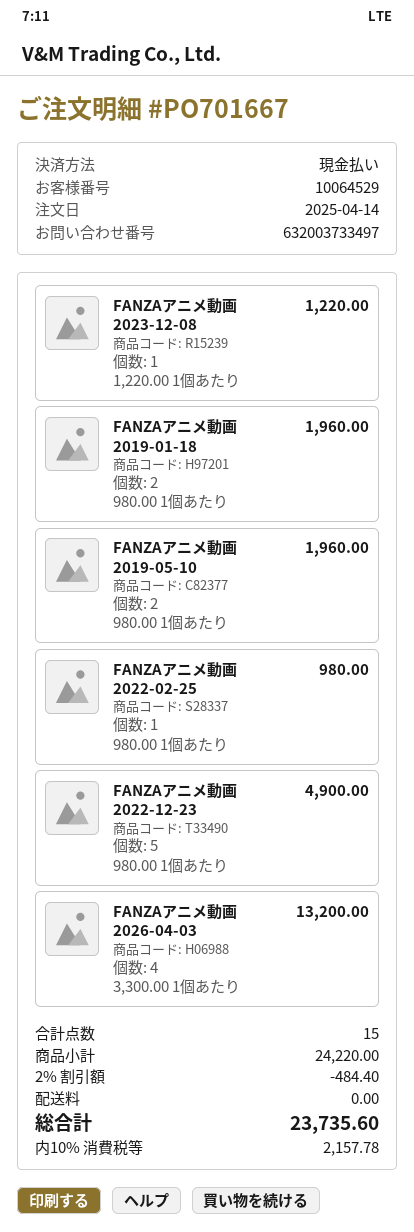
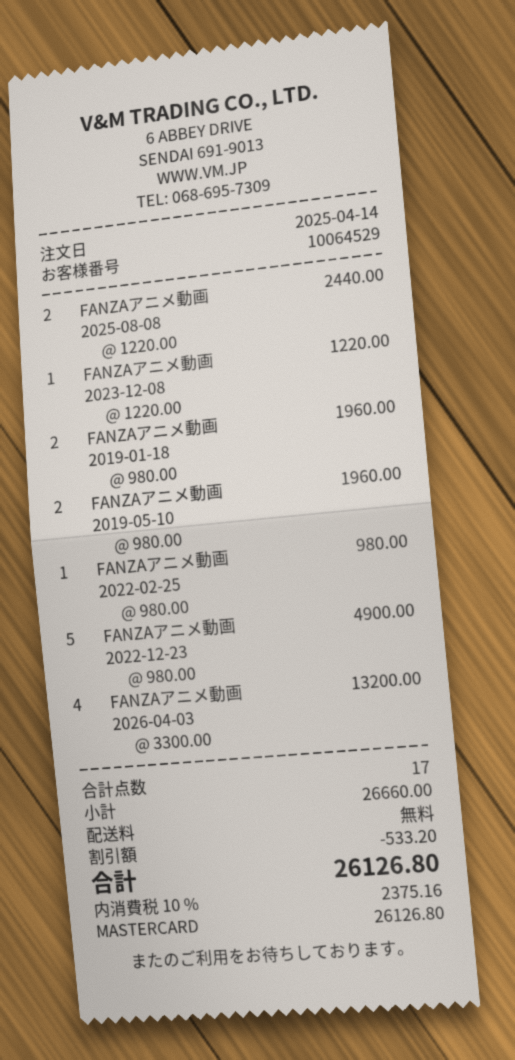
payment method: cash -> Mastercard
FANZAアニメ動画 2025-08-08: none -> 2 x 1220.00 = 2440.00
total quantity: 15 -> 17
subtotal: 24220.00 -> 26660.00
discount: 484.40 -> 533.20
tax: 10% = 2157.78 -> 10% = 2375.16
total: 23735.60 -> 26126.80

